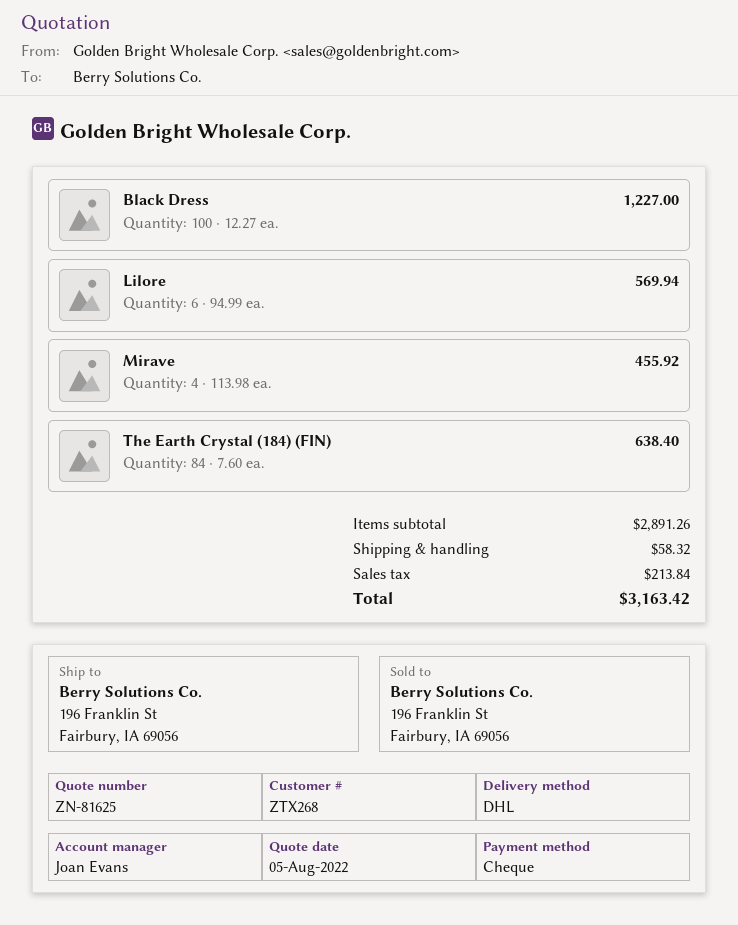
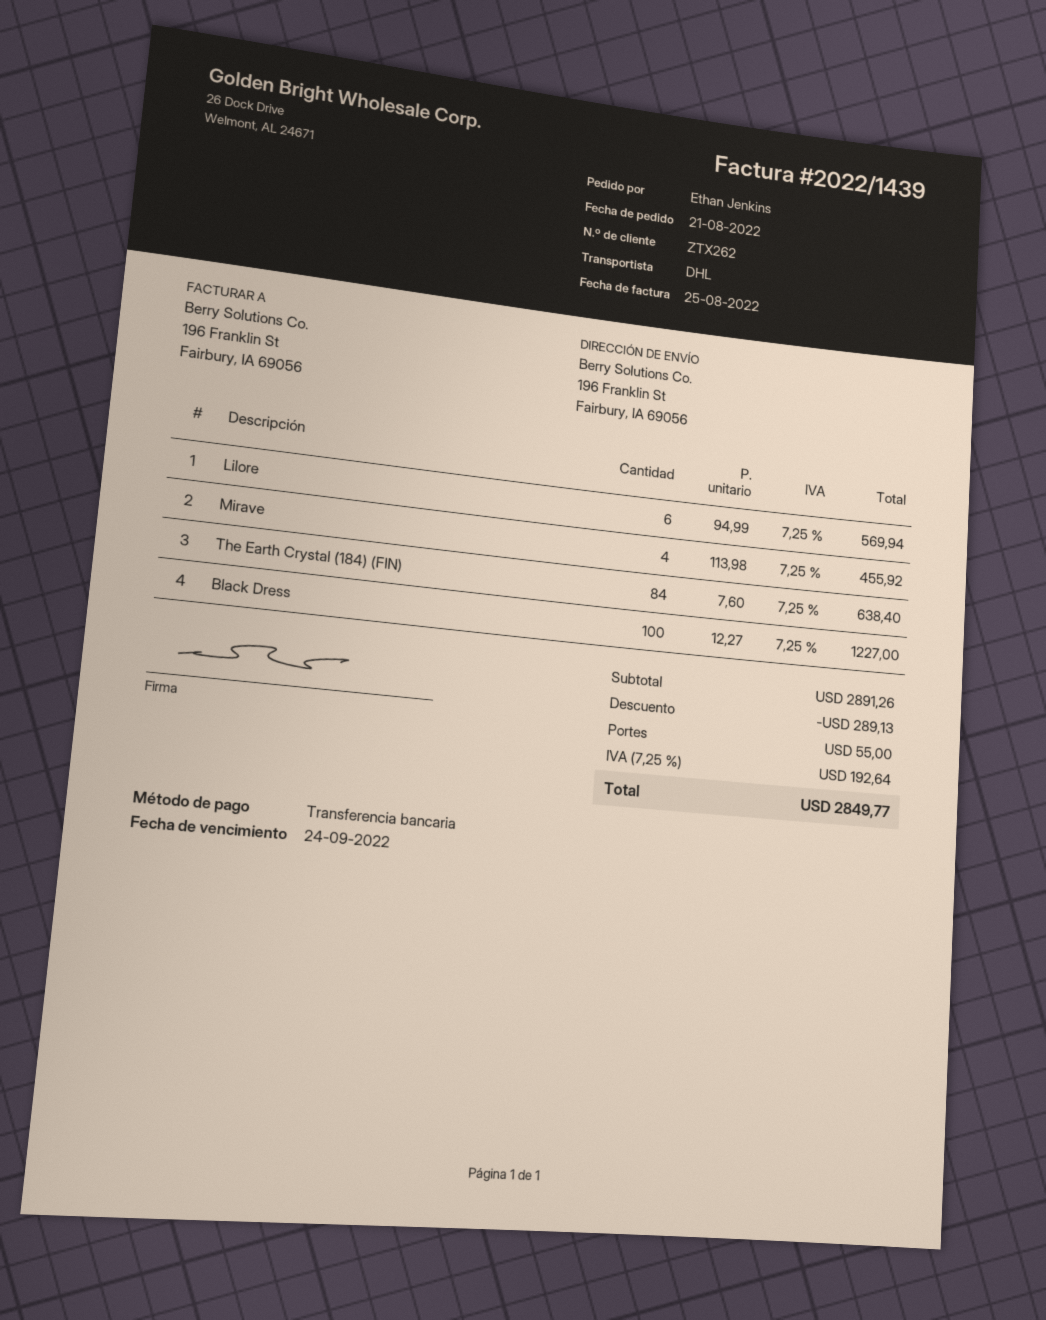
customer number: ZTX268 -> ZTX262
payment method: cheque -> bank transfer
discount: none -> 289.13
shipping: 58.32 -> 55.00
tax: 213.84 -> 192.64
total: 3163.42 -> 2849.77

